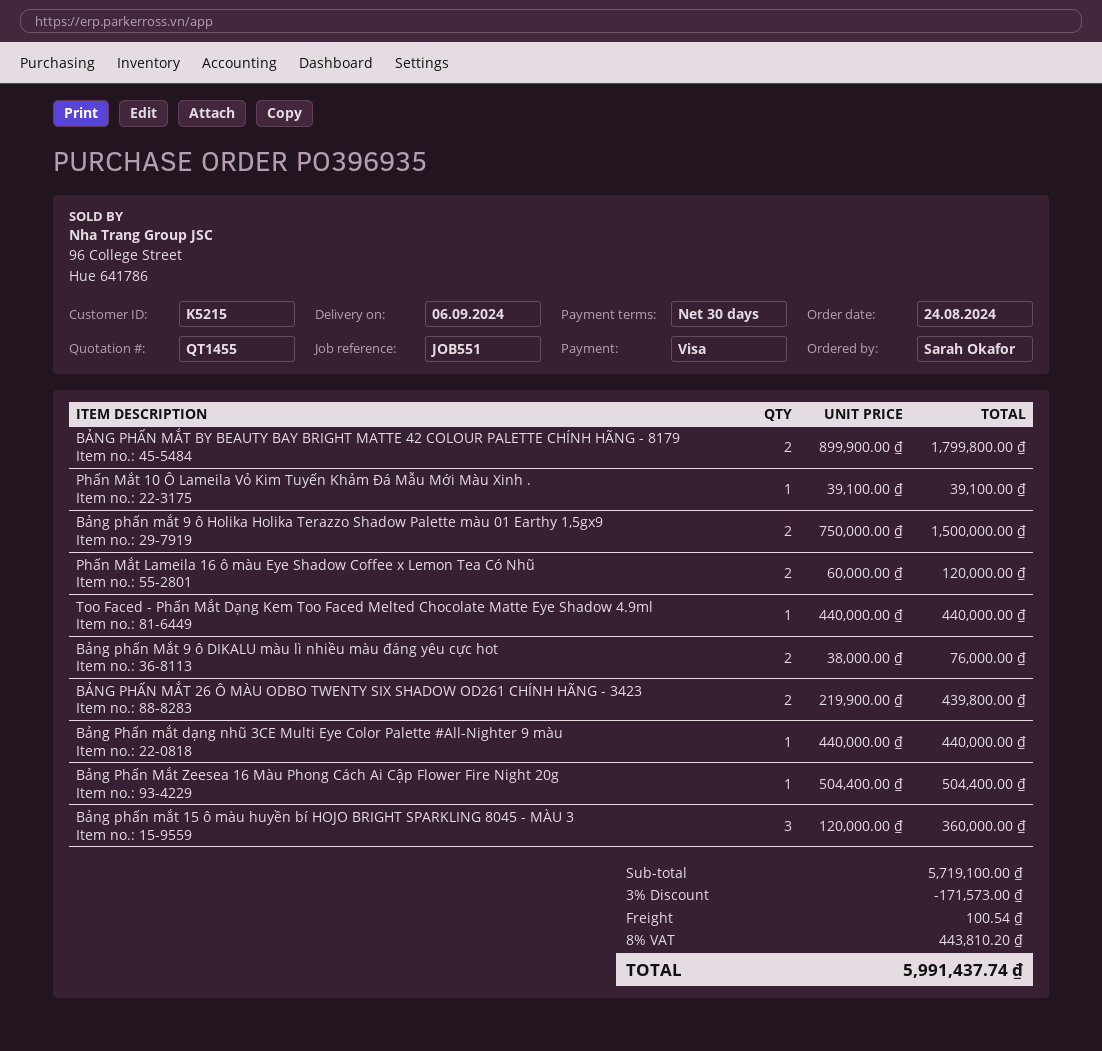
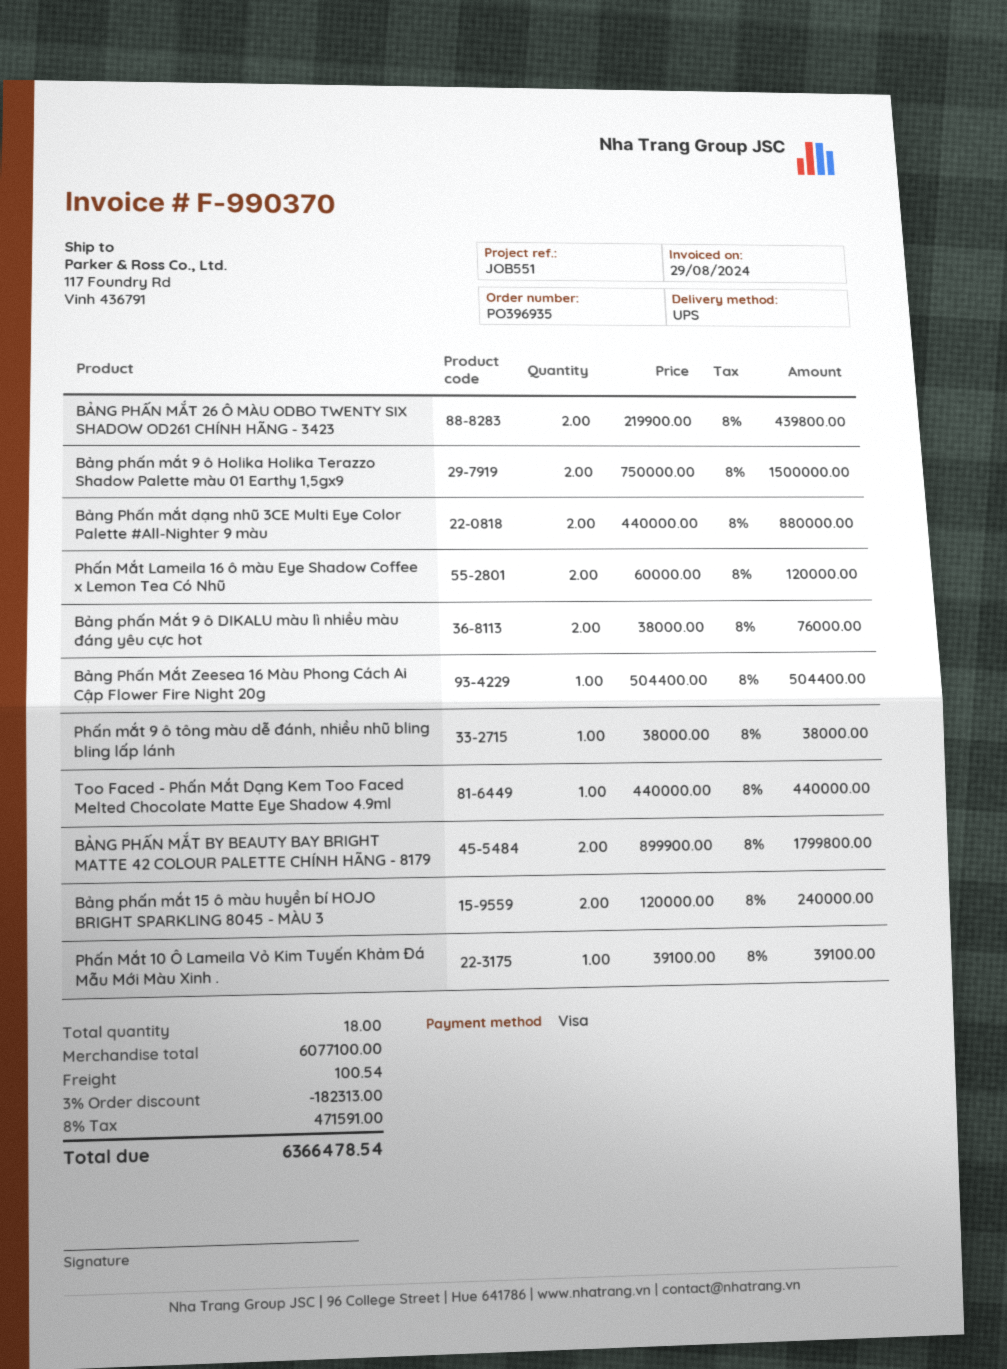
Bảng Phấn mắt dạng nhũ 3CE Multi Eye Color Palette #All-Nighter 9 màu: 1 x 440000.00 = 440000.00 -> 2 x 440000.00 = 880000.00
Bảng phấn mắt 15 ô màu huyền bí HOJO BRIGHT SPARKLING 8045 - MÀU 3: 3 x 120000.00 = 360000.00 -> 2 x 120000.00 = 240000.00
Phấn mắt 9 ô tông màu dễ đánh, nhiều nhũ bling bling lấp lánh: none -> 1 x 38000.00 = 38000.00
subtotal: 5719100.00 -> 6077100.00
discount: 3% = 171573.00 -> 3% = 182313.00
tax: 8% = 443810.20 -> 8% = 471591.00
total: 5991437.74 -> 6366478.54

